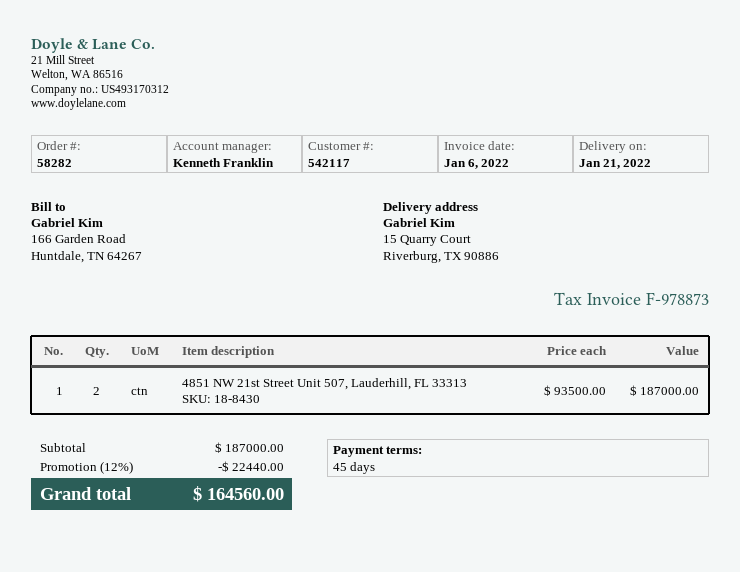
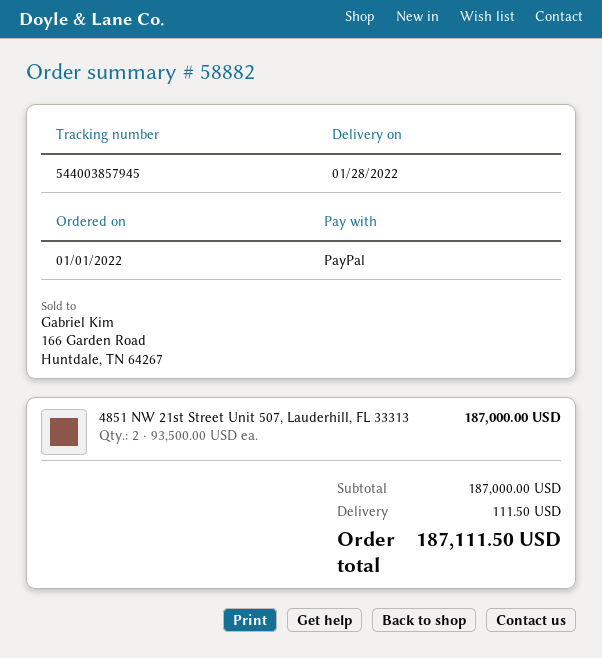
order number: 58282 -> 58882
delivery date: 2022-01-21 -> 2022-01-28
discount: 12% = 22440.00 -> none
shipping: none -> 111.50
total: 164560.00 -> 187111.50

